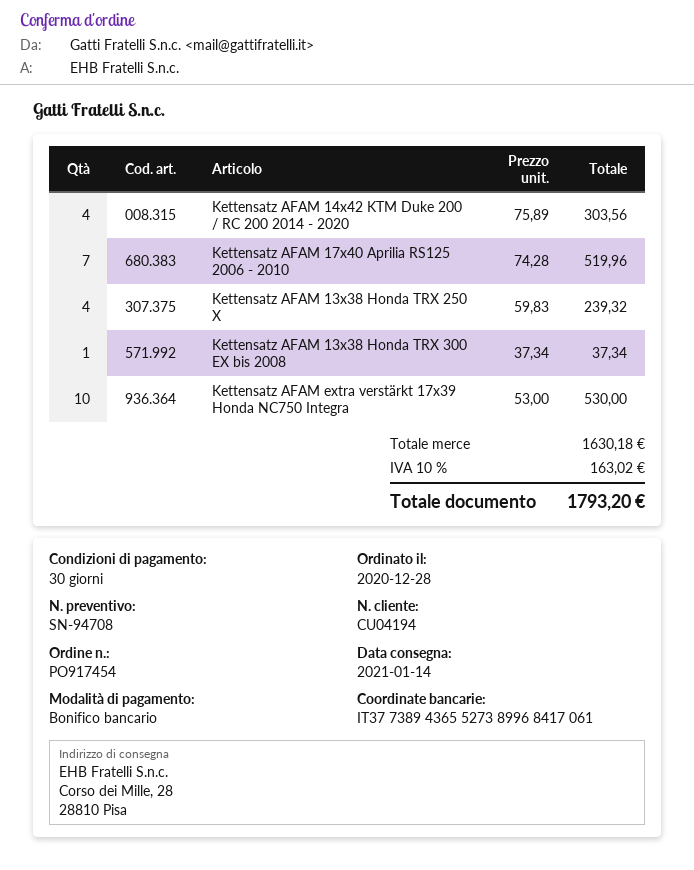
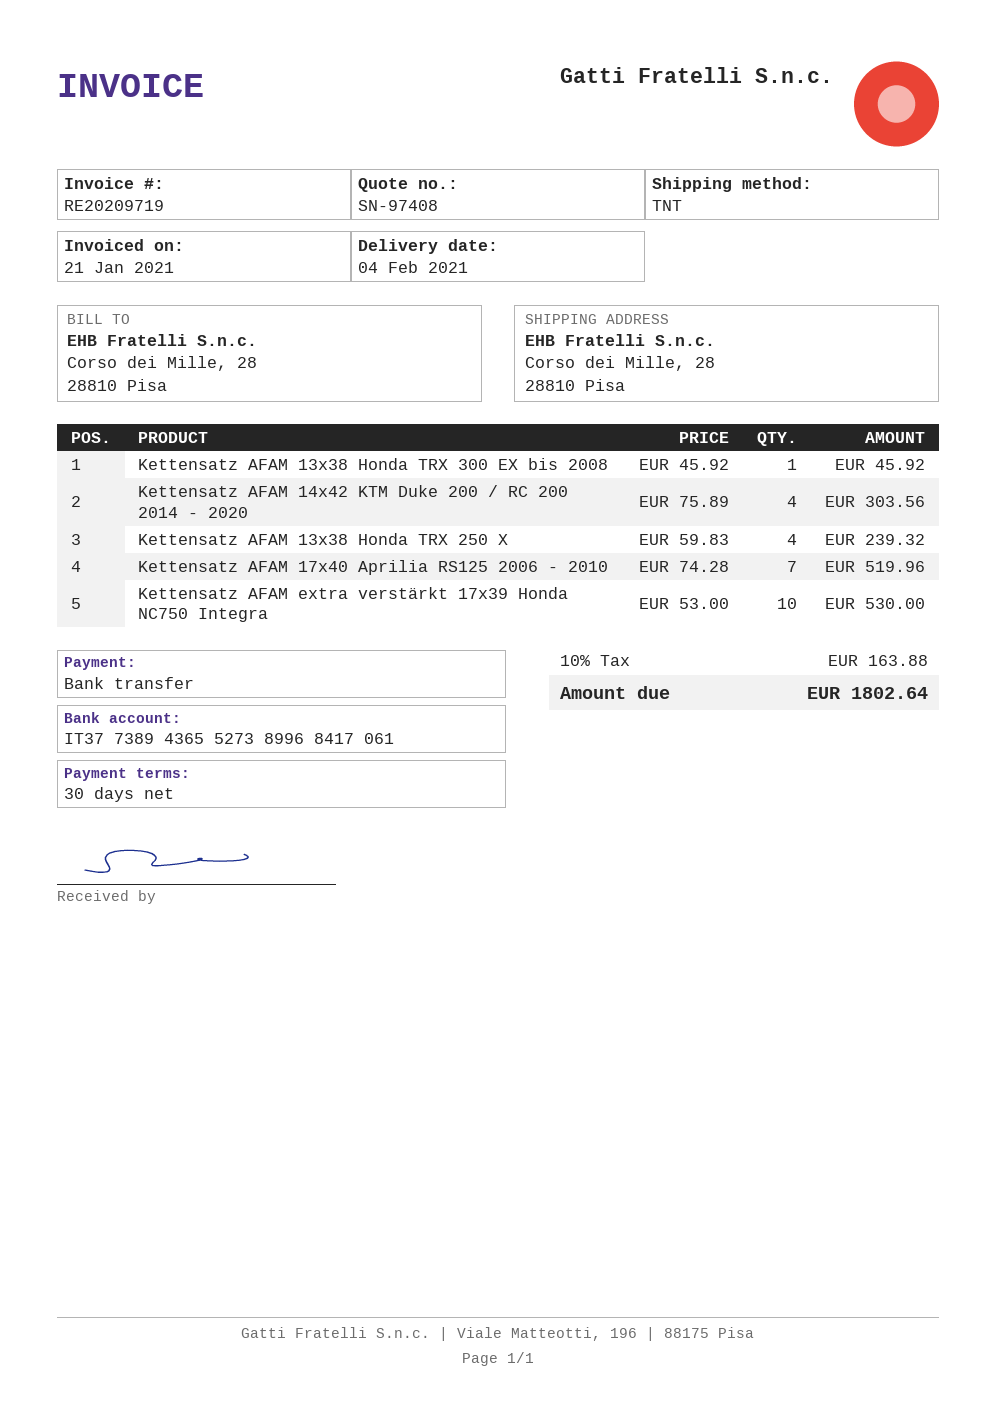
quote number: SN-94708 -> SN-97408
delivery date: 2021-01-14 -> 2021-02-04
Kettensatz AFAM 13x38 Honda TRX 300 EX bis 2008: 1 x 37.34 = 37.34 -> 1 x 45.92 = 45.92
tax: 10% = 163.02 -> 10% = 163.88
total: 1793.20 -> 1802.64

